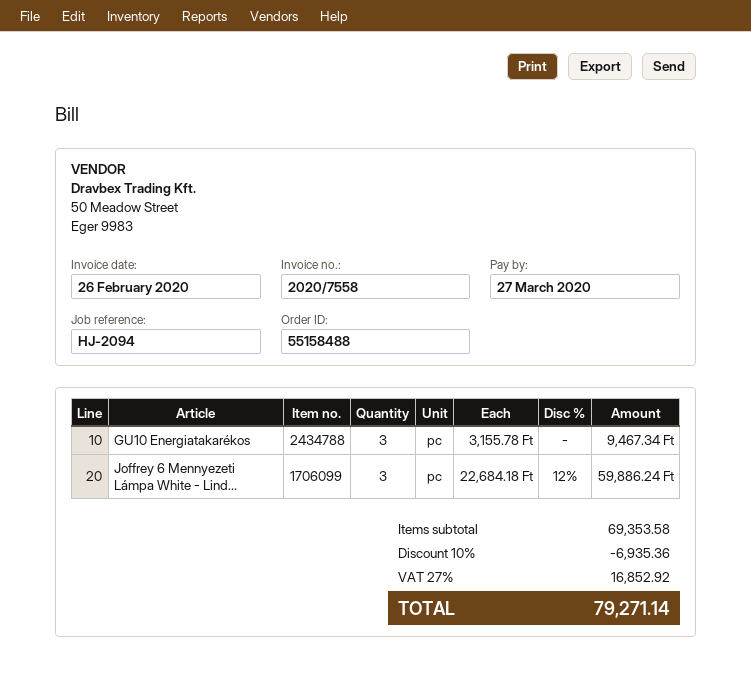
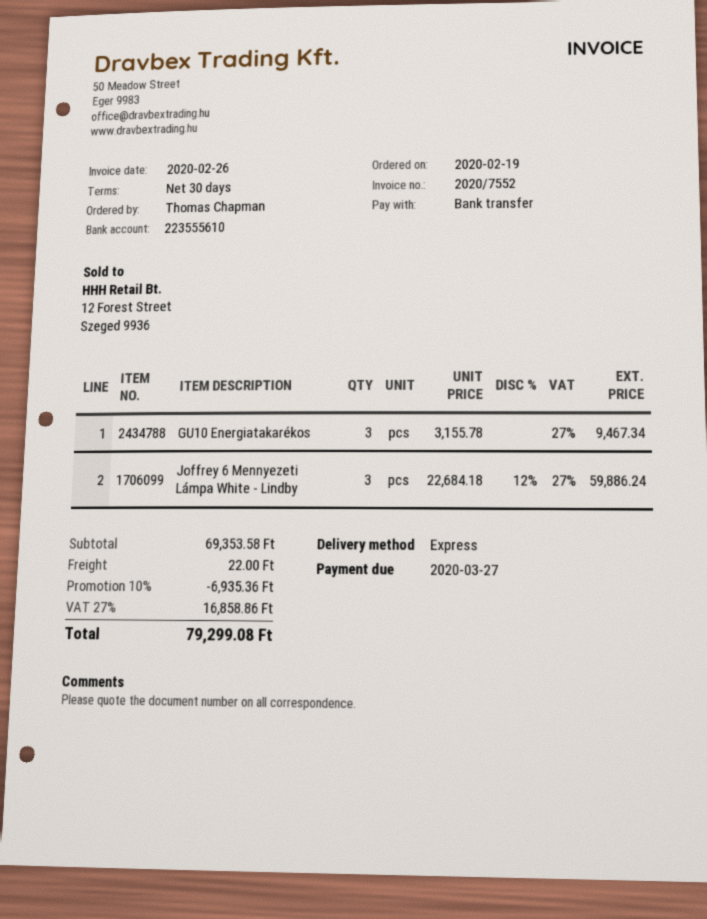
invoice number: 2020/7558 -> 2020/7552
shipping: none -> 22.00
tax: 27% = 16852.92 -> 27% = 16858.86
total: 79271.14 -> 79299.08

